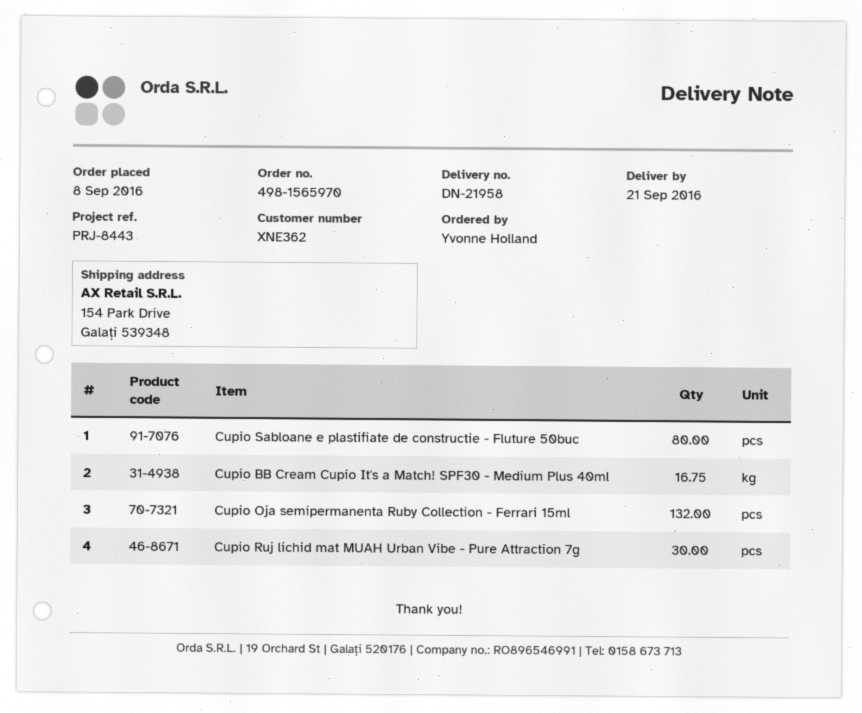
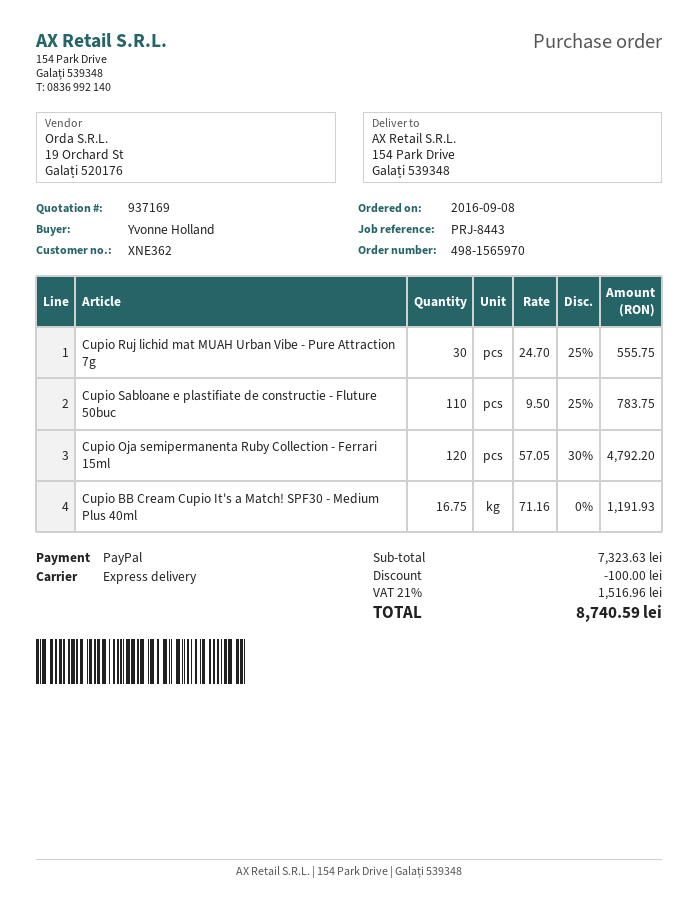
Cupio Sabloane e plastifiate de constructie - Fluture 50buc: 80 -> 110
Cupio Oja semipermanenta Ruby Collection - Ferrari 15ml: 132 -> 120

